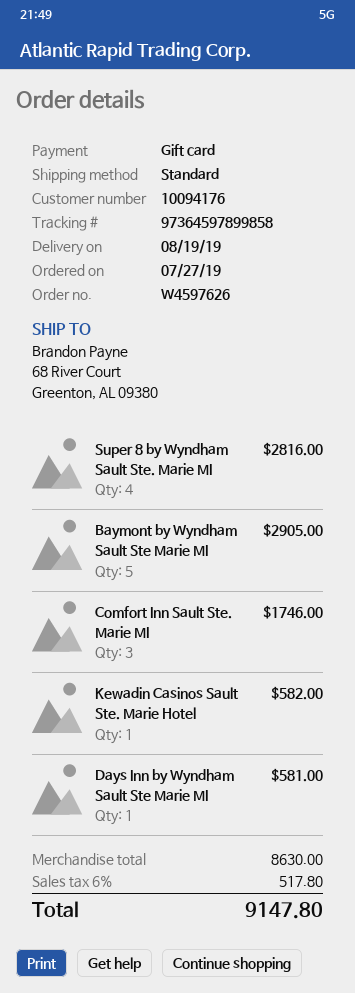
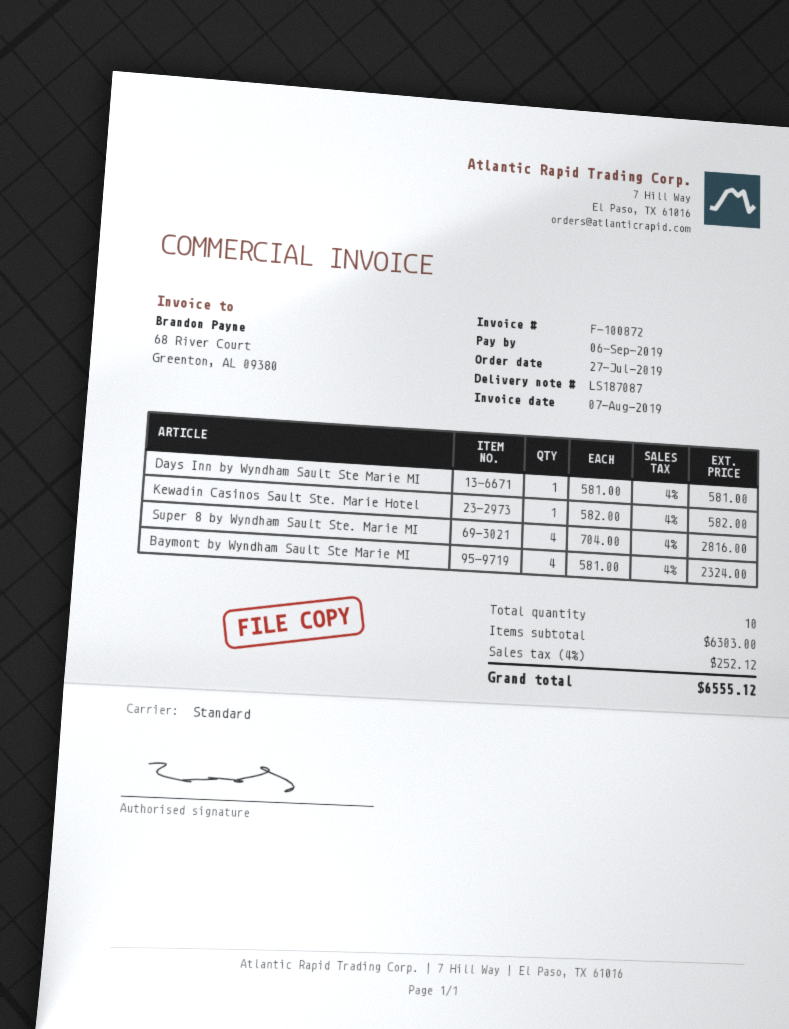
Baymont by Wyndham Sault Ste Marie MI: 5 for 2905.00 -> 4 for 2324.00
Comfort Inn Sault Ste. Marie MI: 3 for 1746.00 -> none
subtotal: 8630.00 -> 6303.00
tax: 6% = 517.80 -> 4% = 252.12
total: 9147.80 -> 6555.12

